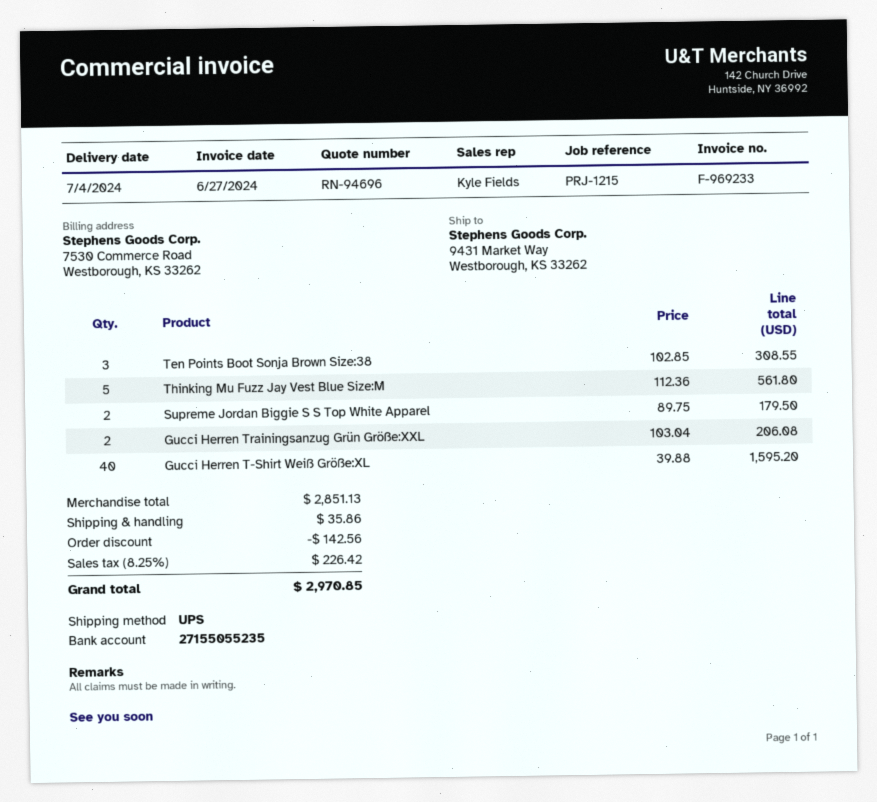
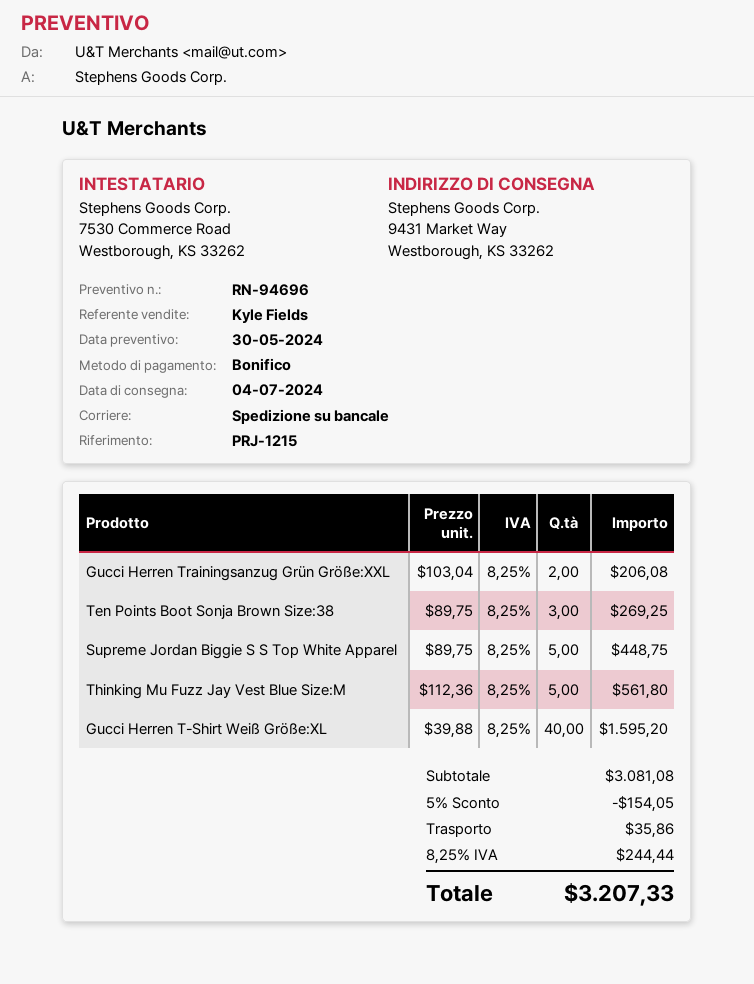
shipping method: UPS -> pallet freight
Ten Points Boot Sonja Brown Size:38: 3 x 102.85 = 308.55 -> 3 x 89.75 = 269.25
Supreme Jordan Biggie S S Top White Apparel: 2 x 89.75 = 179.50 -> 5 x 89.75 = 448.75
subtotal: 2851.13 -> 3081.08
discount: 142.56 -> 154.05
tax: 8.25% = 226.42 -> 8.25% = 244.44
total: 2970.85 -> 3207.33

